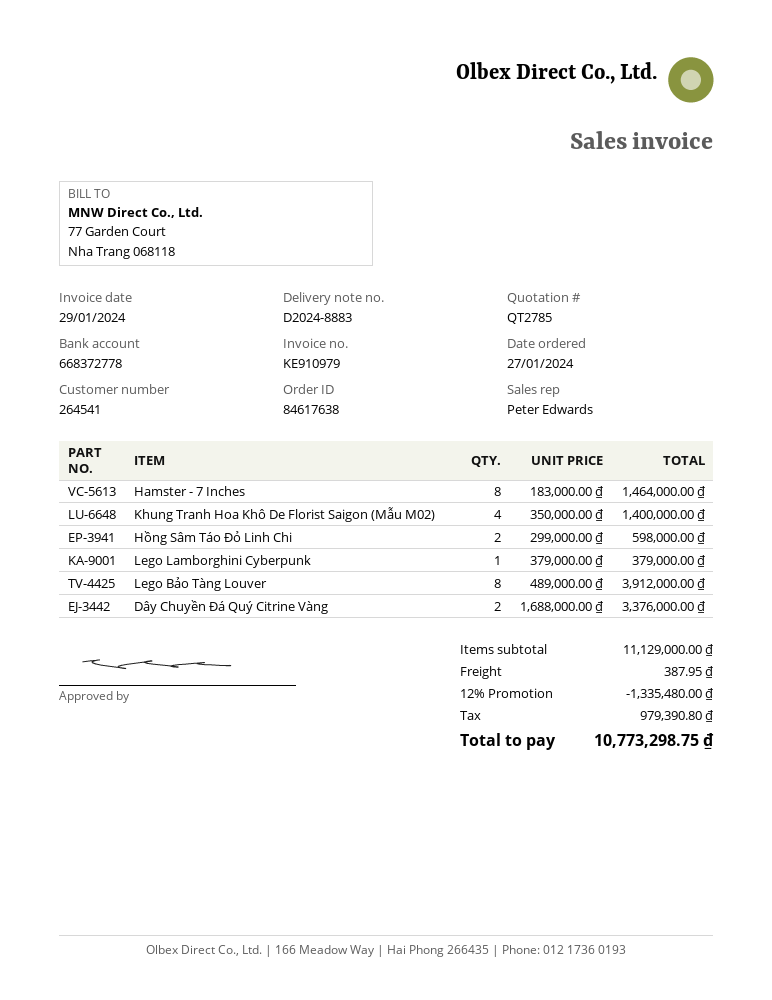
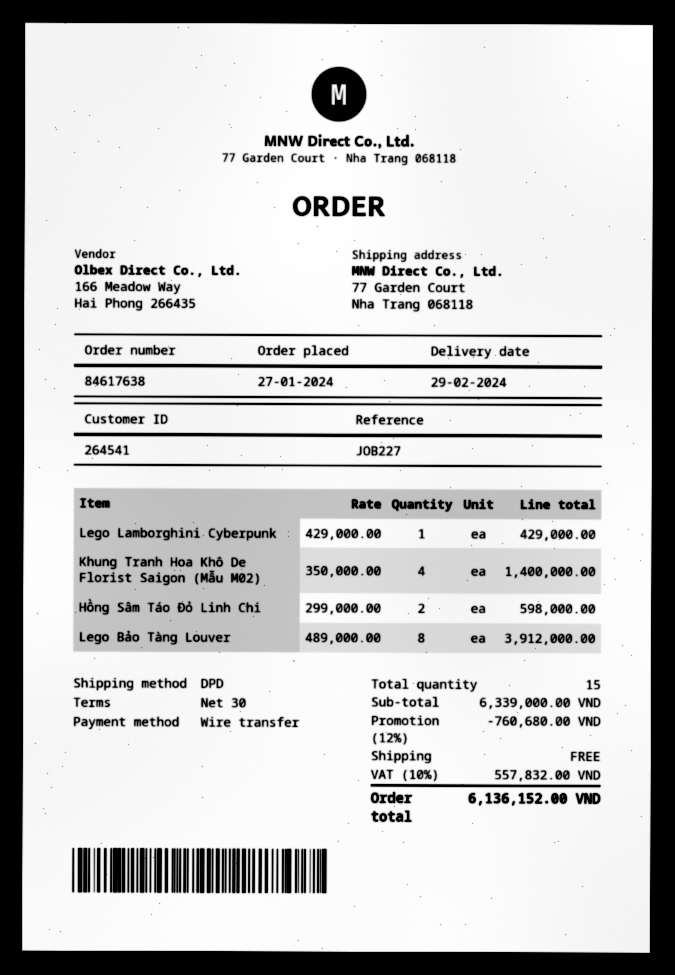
Hamster - 7 Inches: 8 x 183000.00 = 1464000.00 -> none
Lego Lamborghini Cyberpunk: 1 x 379000.00 = 379000.00 -> 1 x 429000.00 = 429000.00
Dây Chuyền Đá Quý Citrine Vàng: 2 x 1688000.00 = 3376000.00 -> none
subtotal: 11129000.00 -> 6339000.00
discount: 12% = 1335480.00 -> 12% = 760680.00
shipping: 387.95 -> 0.00
tax: 979390.80 -> 557832.00
total: 10773298.75 -> 6136152.00

